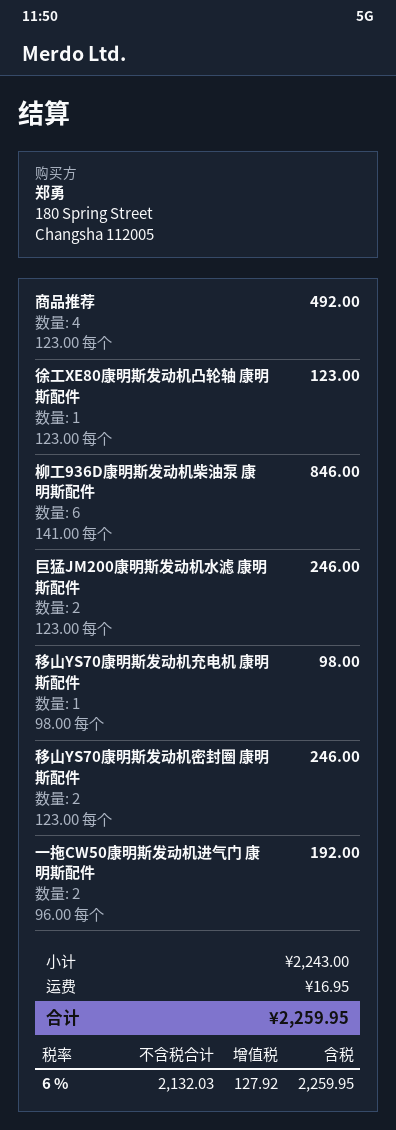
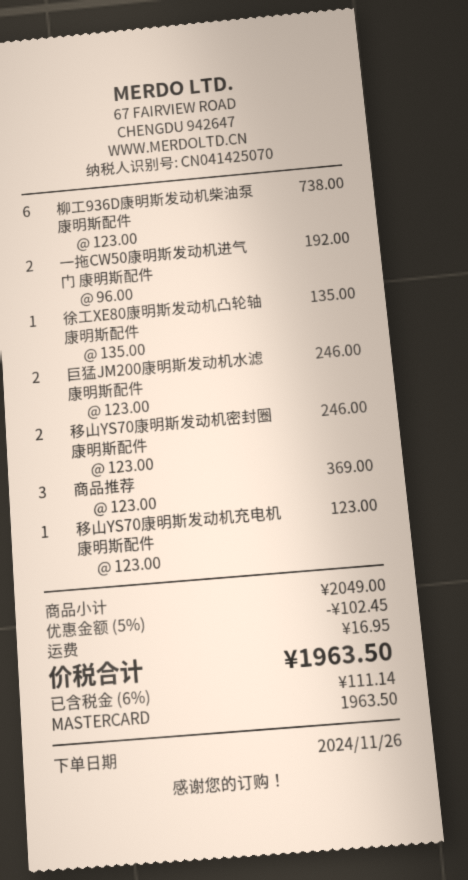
商品推荐: 4 x 123.00 = 492.00 -> 3 x 123.00 = 369.00
徐工XE80康明斯发动机凸轮轴 康明斯配件: 1 x 123.00 = 123.00 -> 1 x 135.00 = 135.00
柳工936D康明斯发动机柴油泵 康明斯配件: 6 x 141.00 = 846.00 -> 6 x 123.00 = 738.00
移山YS70康明斯发动机充电机 康明斯配件: 1 x 98.00 = 98.00 -> 1 x 123.00 = 123.00
subtotal: 2243.00 -> 2049.00
discount: none -> 5% = 102.45
tax: 6% = 127.92 -> 6% = 111.14
total: 2259.95 -> 1963.50

